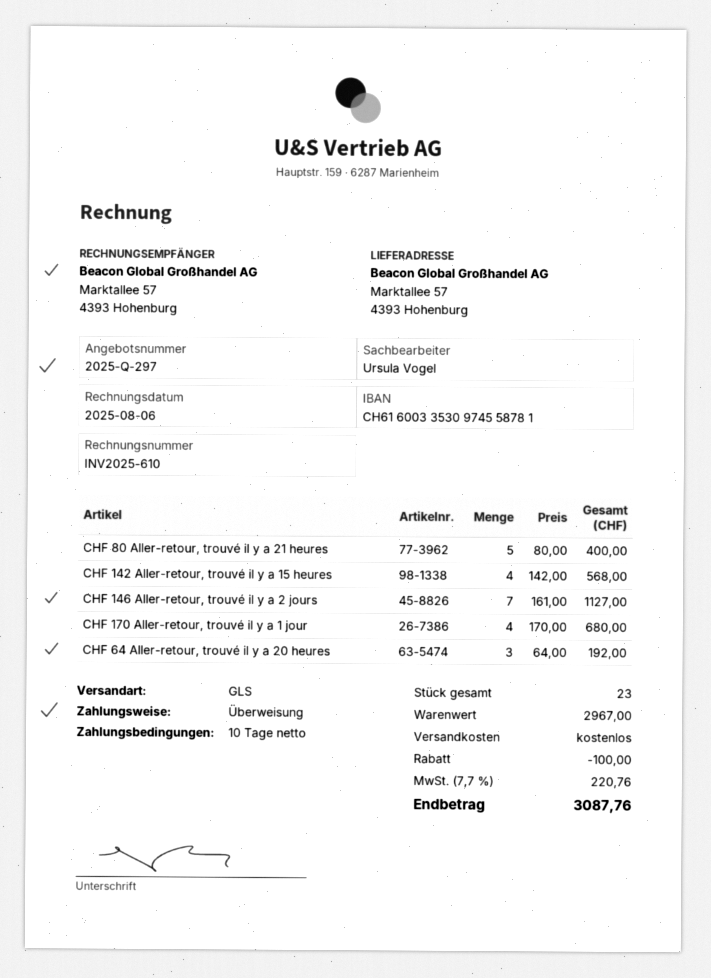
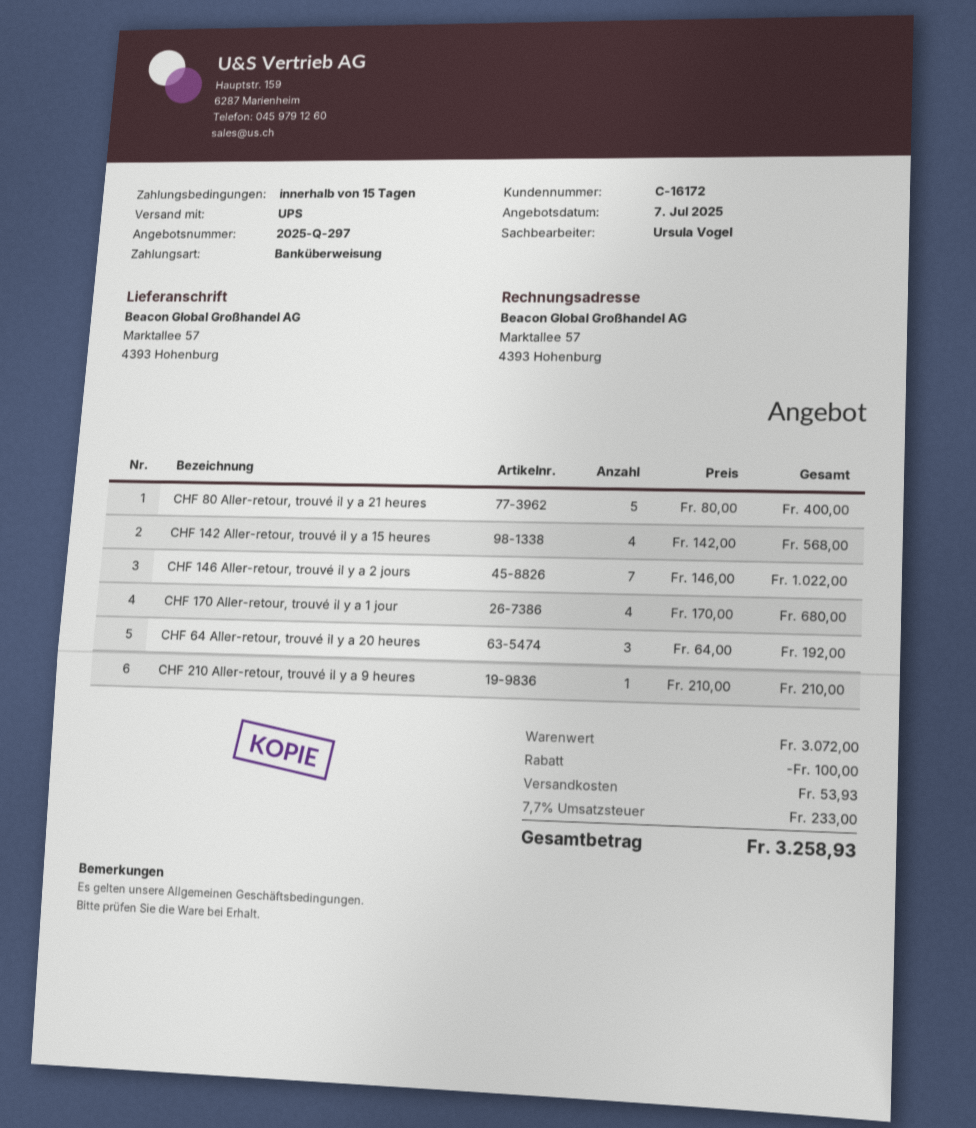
payment terms: 10 days -> 15 days
shipping method: GLS -> UPS
CHF 146 Aller-retour, trouvé il y a 2 jours: 7 x 161.00 = 1127.00 -> 7 x 146.00 = 1022.00
CHF 210 Aller-retour, trouvé il y a 9 heures: none -> 1 x 210.00 = 210.00
subtotal: 2967.00 -> 3072.00
shipping: 0.00 -> 53.93
tax: 7.7% = 220.76 -> 7.7% = 233.00
total: 3087.76 -> 3258.93

